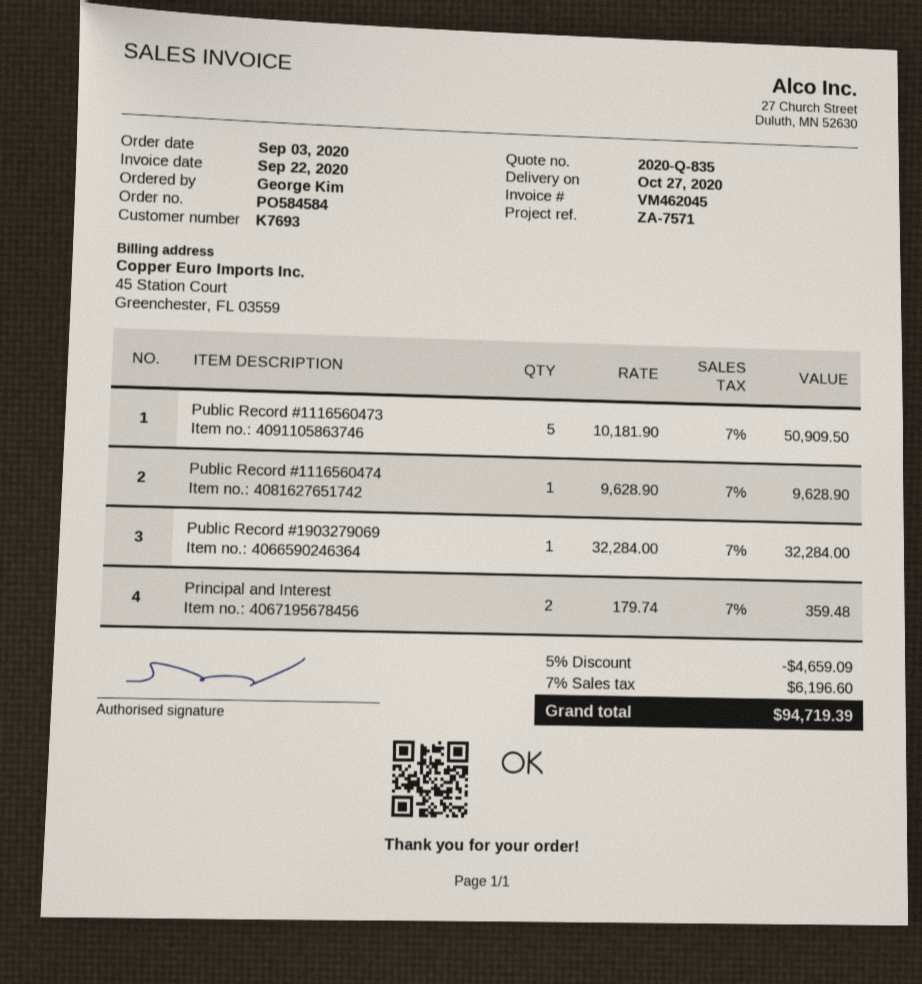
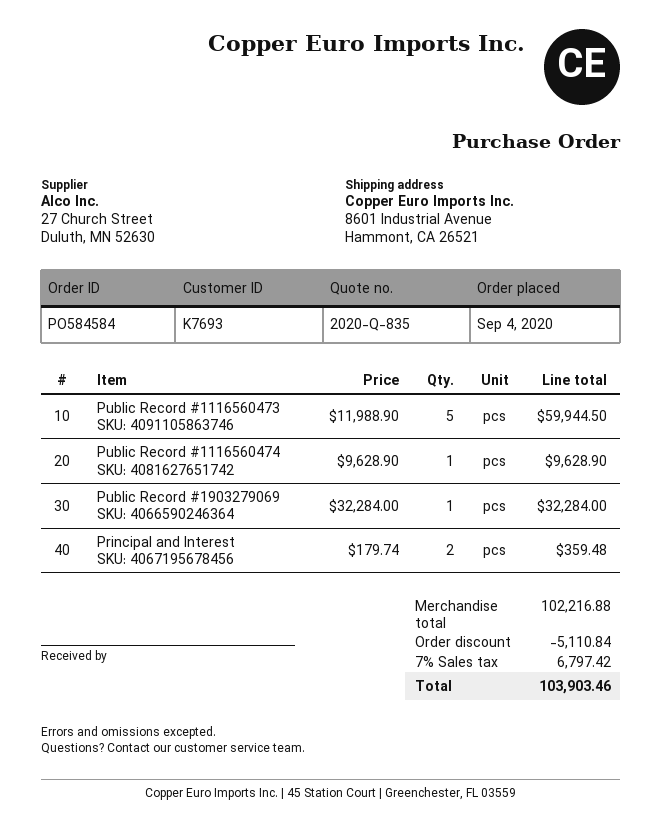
order date: 2020-09-03 -> 2020-09-04
Public Record #1116560473: 5 x 10181.90 = 50909.50 -> 5 x 11988.90 = 59944.50
discount: 4659.09 -> 5110.84
tax: 7% = 6196.60 -> 7% = 6797.42
total: 94719.39 -> 103903.46

